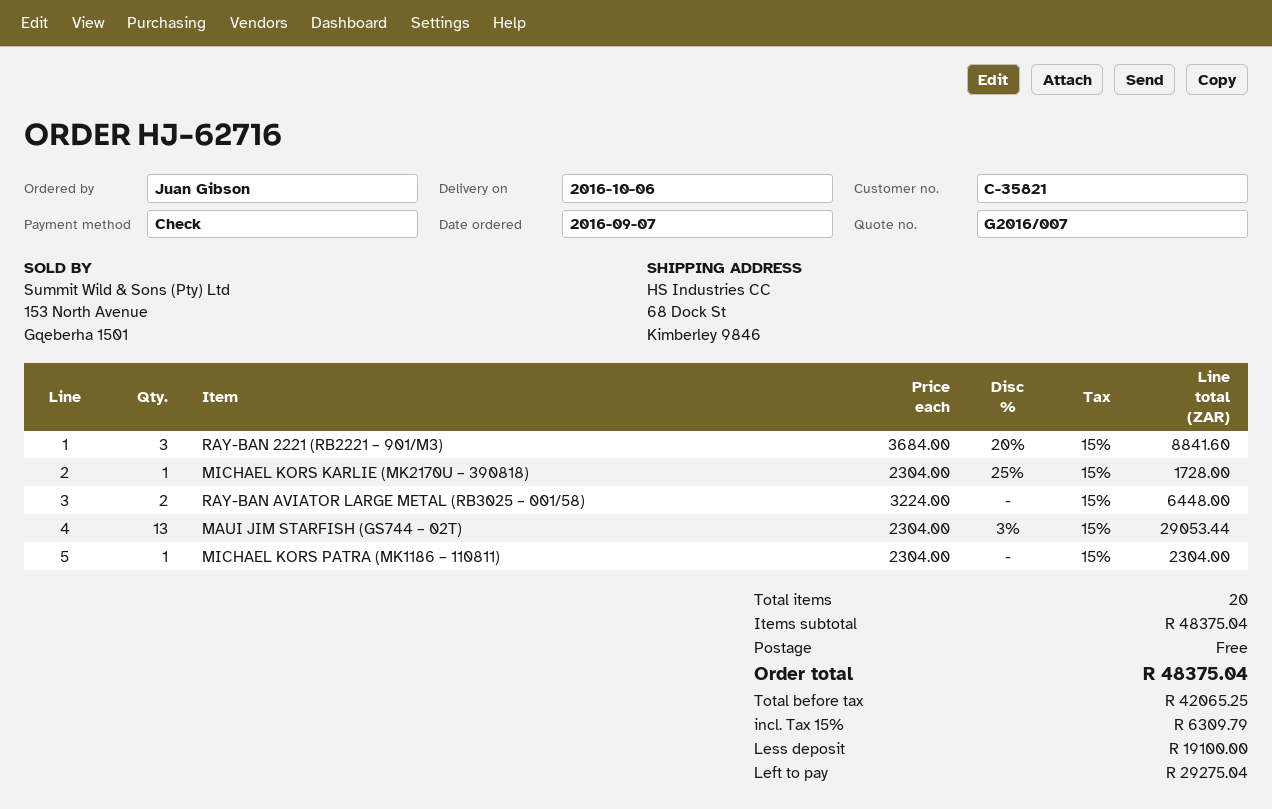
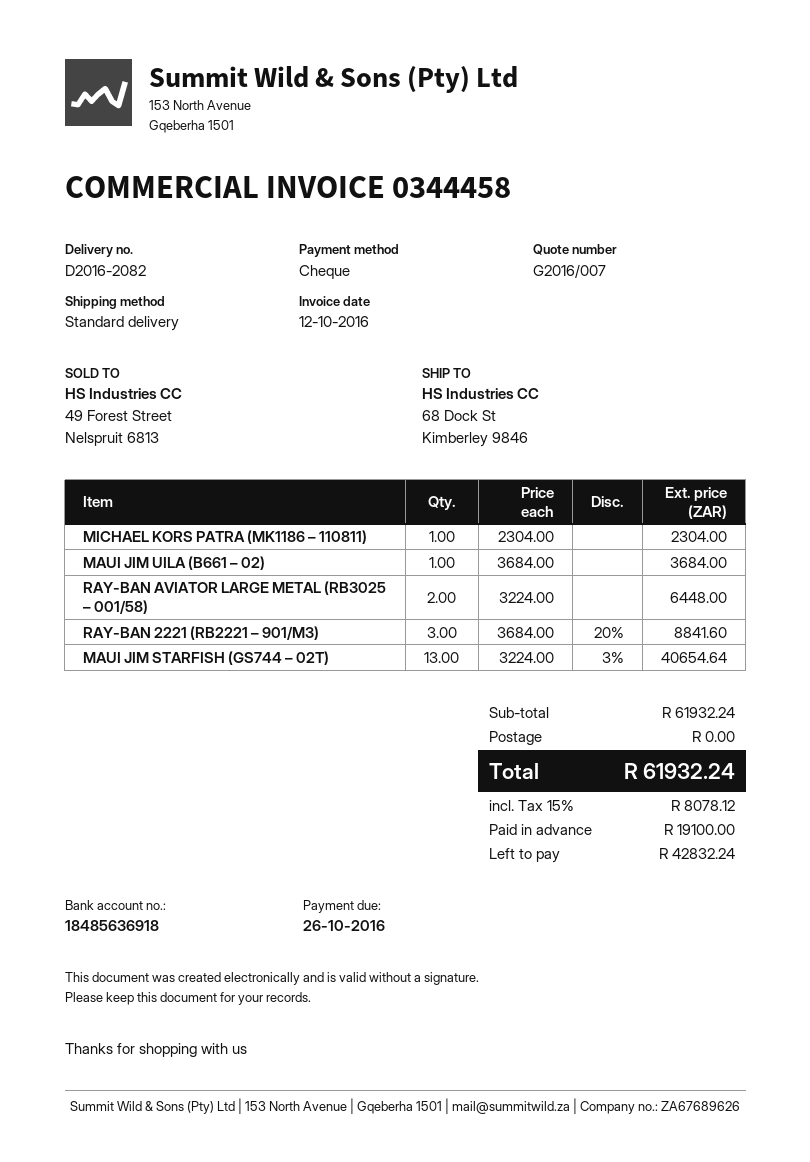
MICHAEL KORS KARLIE (MK2170U – 390818): 1 x 2304.00 - 25% = 1728.00 -> none
MAUI JIM STARFISH (GS744 – 02T): 13 x 2304.00 - 3% = 29053.44 -> 13 x 3224.00 - 3% = 40654.64
MAUI JIM UILA (B661 – 02): none -> 1 x 3684.00 = 3684.00
subtotal: 48375.04 -> 61932.24
tax: 15% = 6309.79 -> 15% = 8078.12
total: 48375.04 -> 61932.24
balance: 29275.04 -> 42832.24

